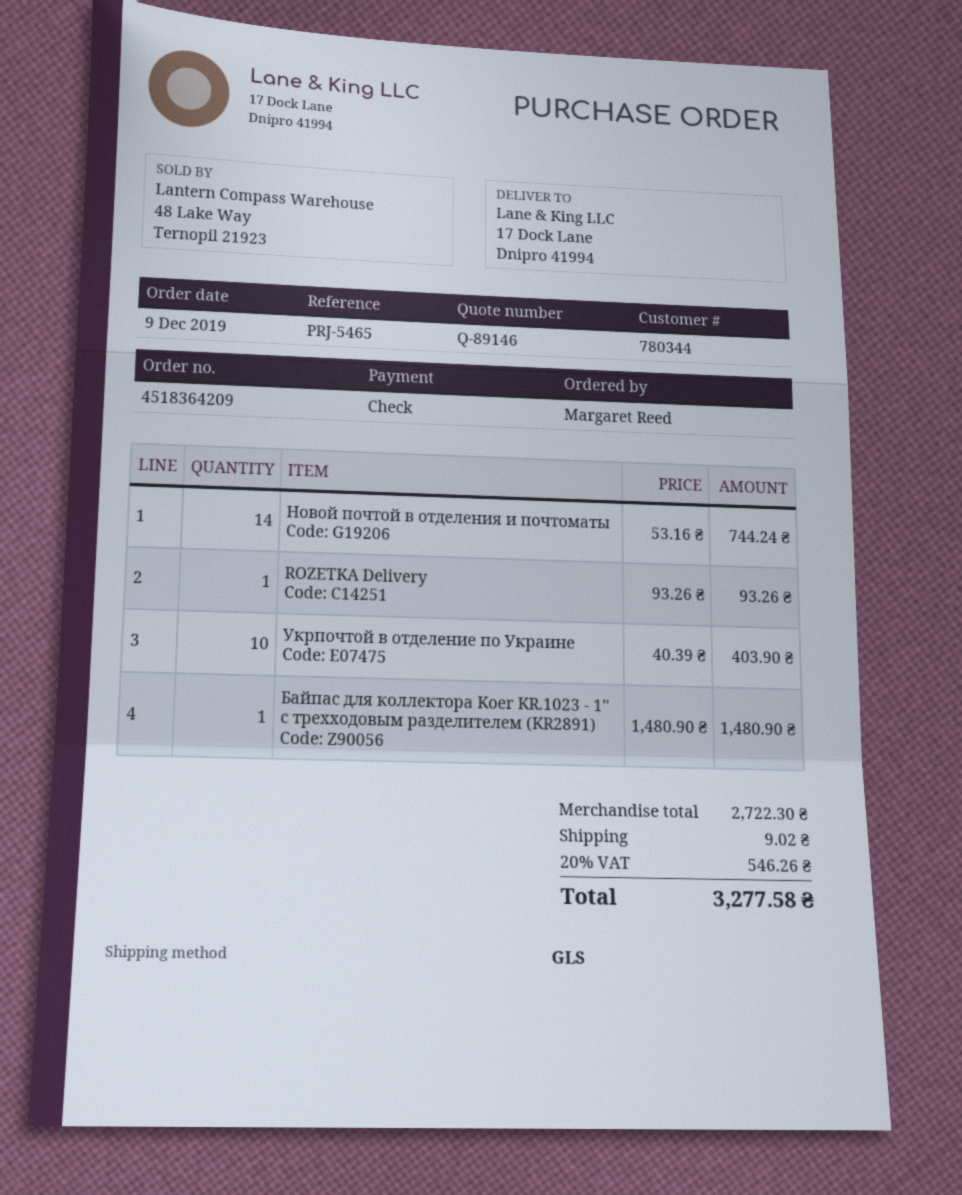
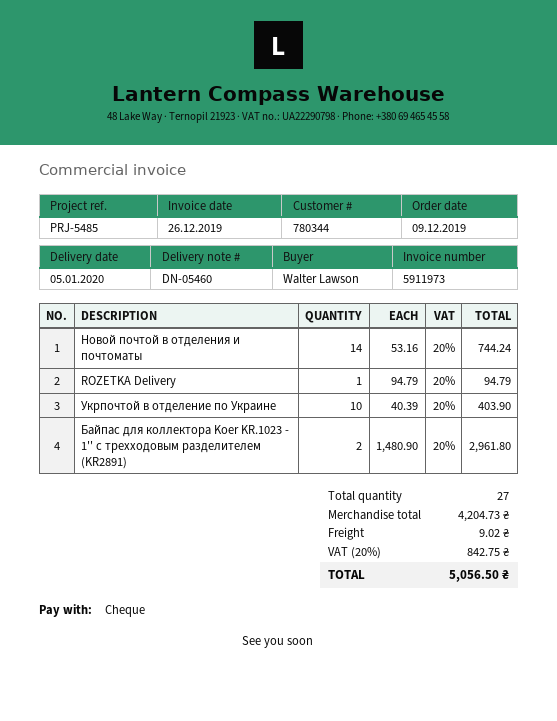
reference: PRJ-5465 -> PRJ-5485
ordered by: Margaret Reed -> Walter Lawson
ROZETKA Delivery: 1 x 93.26 = 93.26 -> 1 x 94.79 = 94.79
Байпас для коллектора Koer KR.1023 - 1'' с трехходовым разделителем (KR2891): 1 x 1480.90 = 1480.90 -> 2 x 1480.90 = 2961.80
subtotal: 2722.30 -> 4204.73
tax: 20% = 546.26 -> 20% = 842.75
total: 3277.58 -> 5056.50

